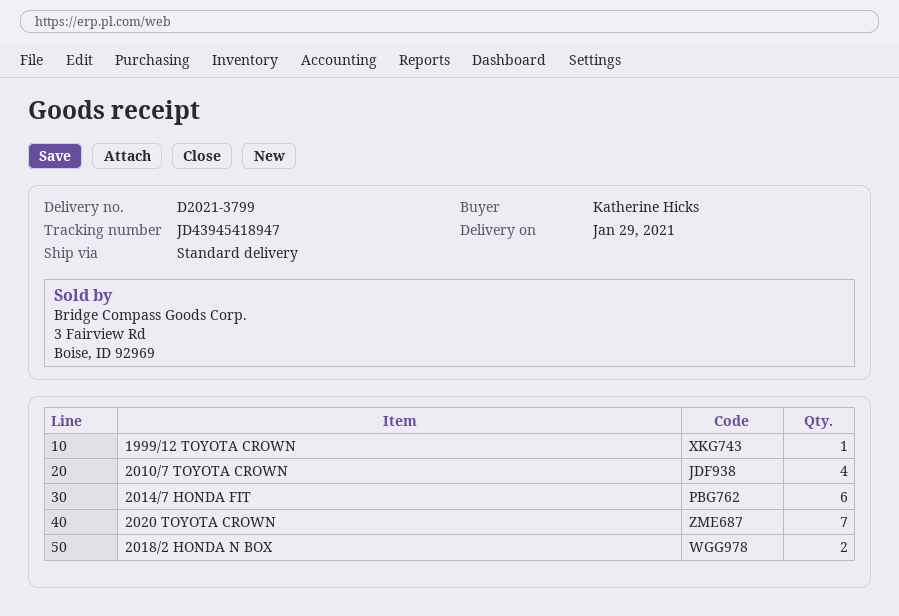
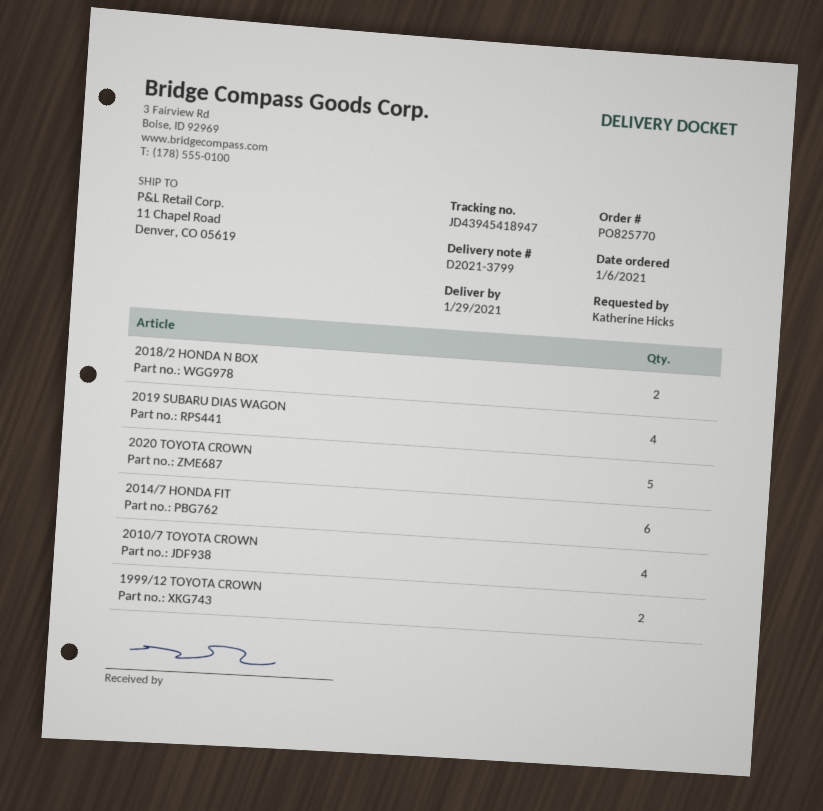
1999/12 TOYOTA CROWN: 1 -> 2
2020 TOYOTA CROWN: 7 -> 5
2019 SUBARU DIAS WAGON: none -> 4

